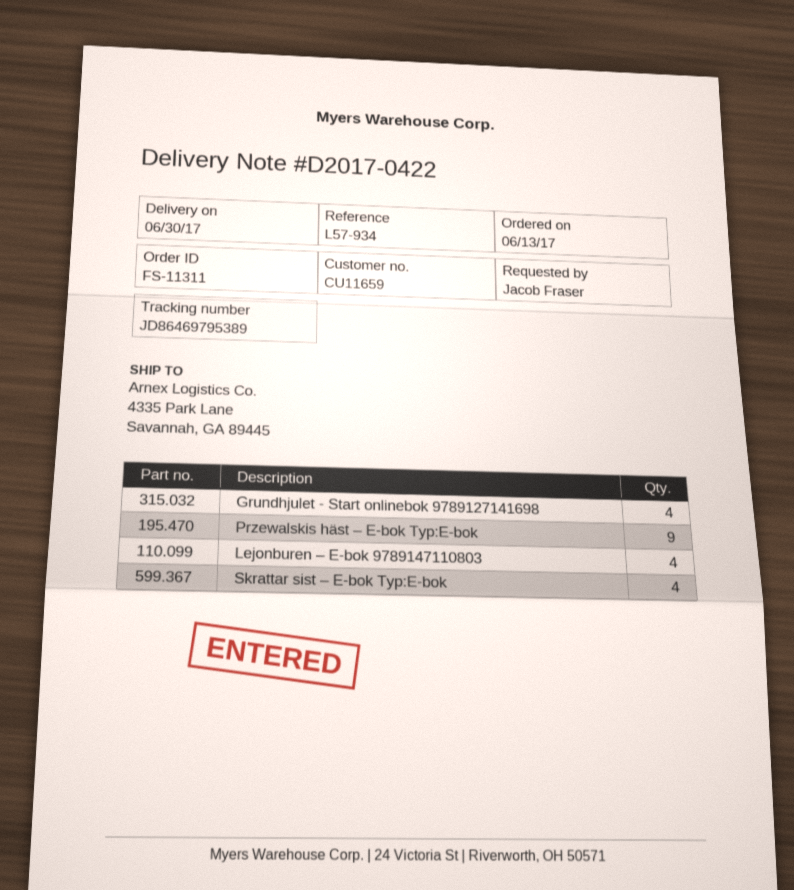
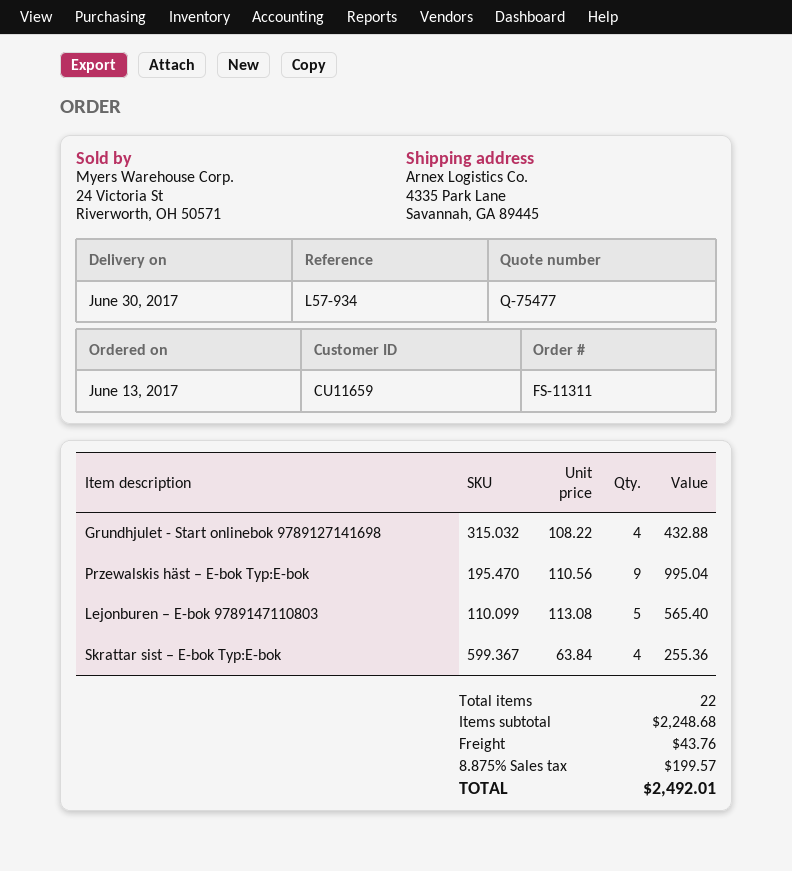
Lejonburen – E-bok 9789147110803: 4 -> 5

